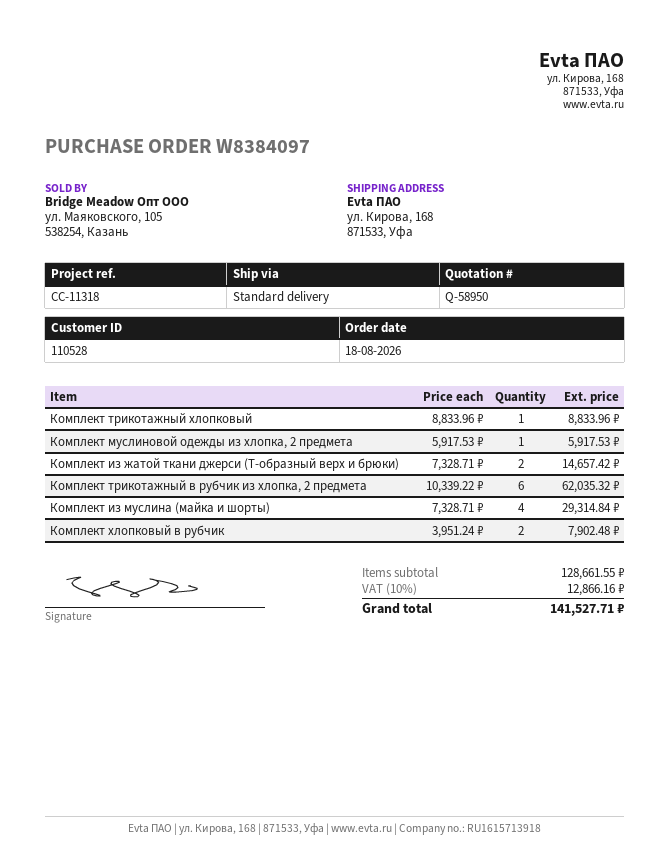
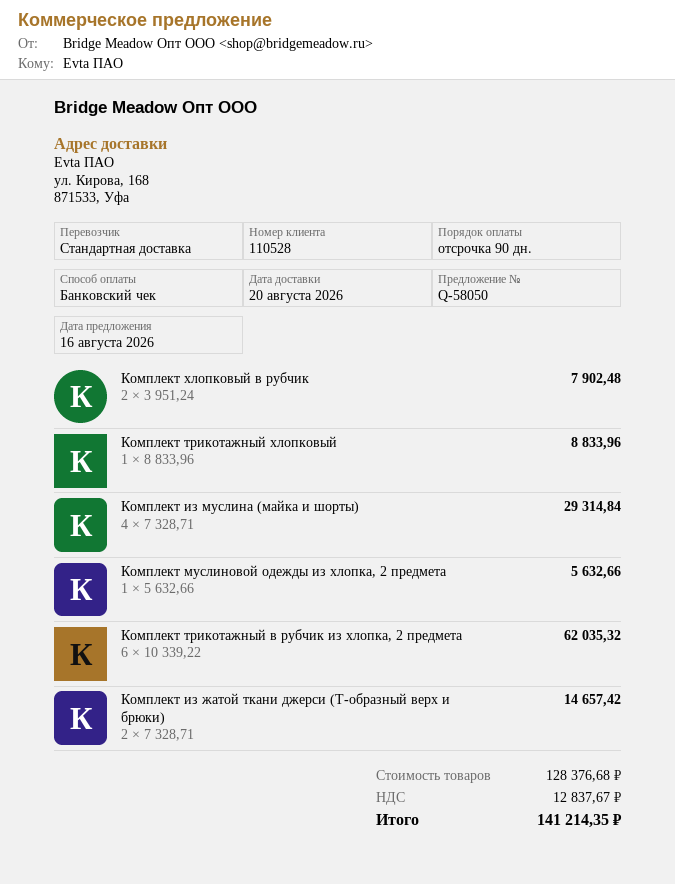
quote number: Q-58950 -> Q-58050
Комплект муслиновой одежды из хлопка, 2 предмета: 1 x 5917.53 = 5917.53 -> 1 x 5632.66 = 5632.66
subtotal: 128661.55 -> 128376.68
tax: 12866.16 -> 12837.67
total: 141527.71 -> 141214.35

